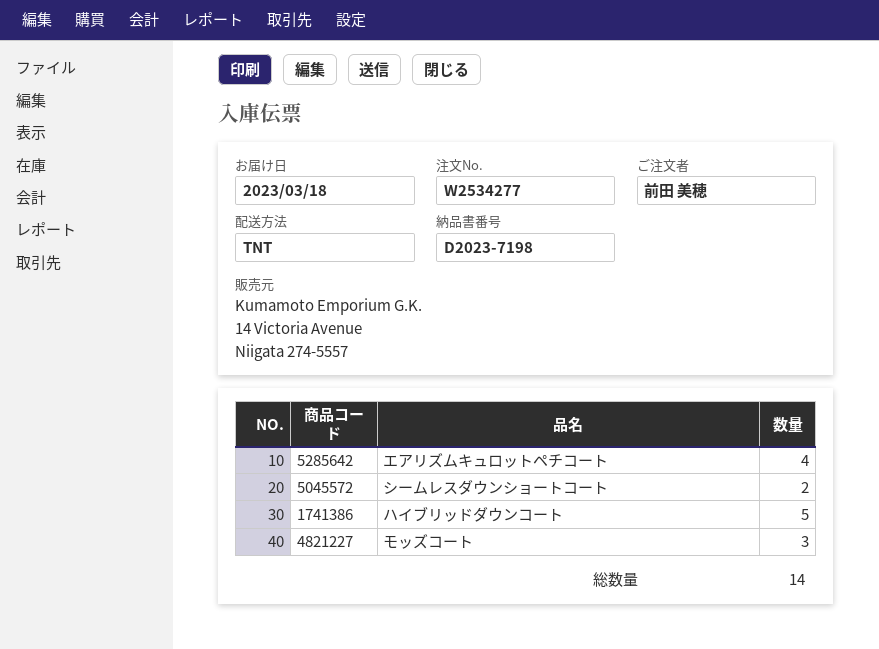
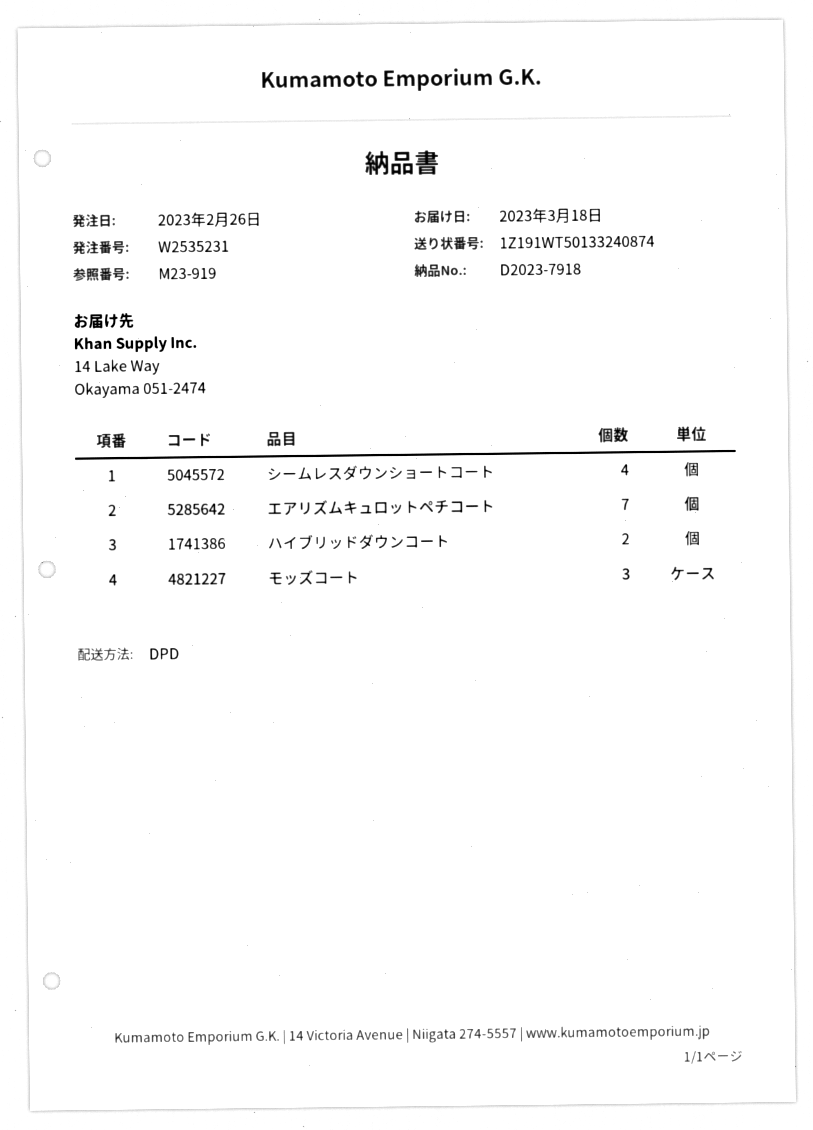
order number: W2534277 -> W2535231
delivery note number: D2023-7198 -> D2023-7918
shipping method: TNT -> DPD
エアリズムキュロットペチコート: 4 -> 7
シームレスダウンショートコート: 2 -> 4
ハイブリッドダウンコート: 5 -> 2

